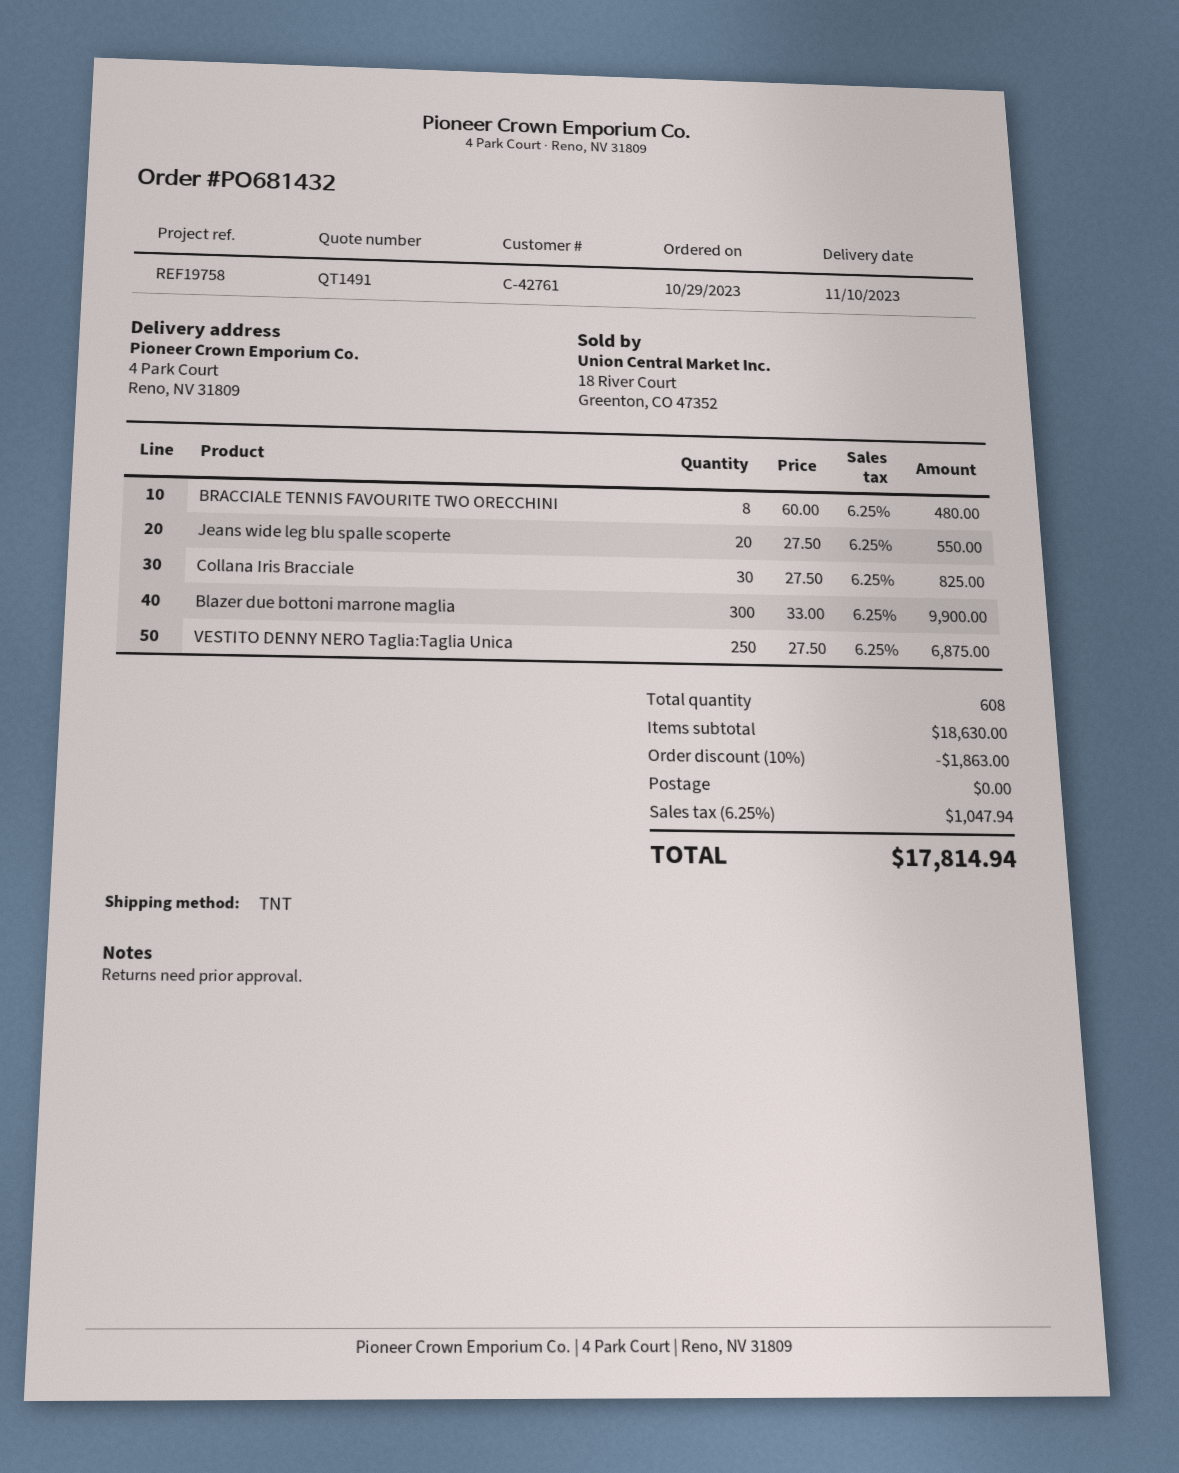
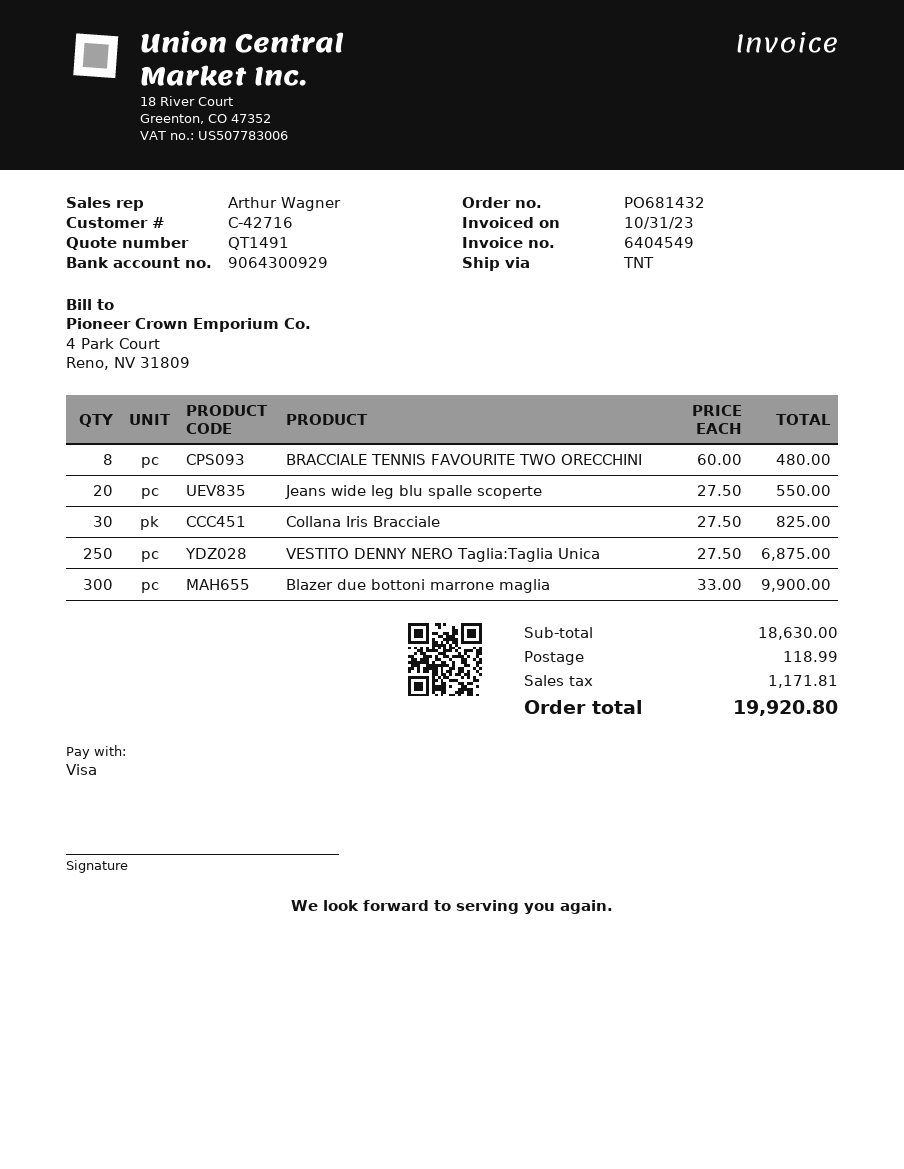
customer number: C-42761 -> C-42716
discount: 10% = 1863.00 -> none
shipping: 0.00 -> 118.99
tax: 1047.94 -> 1171.81
total: 17814.94 -> 19920.80

